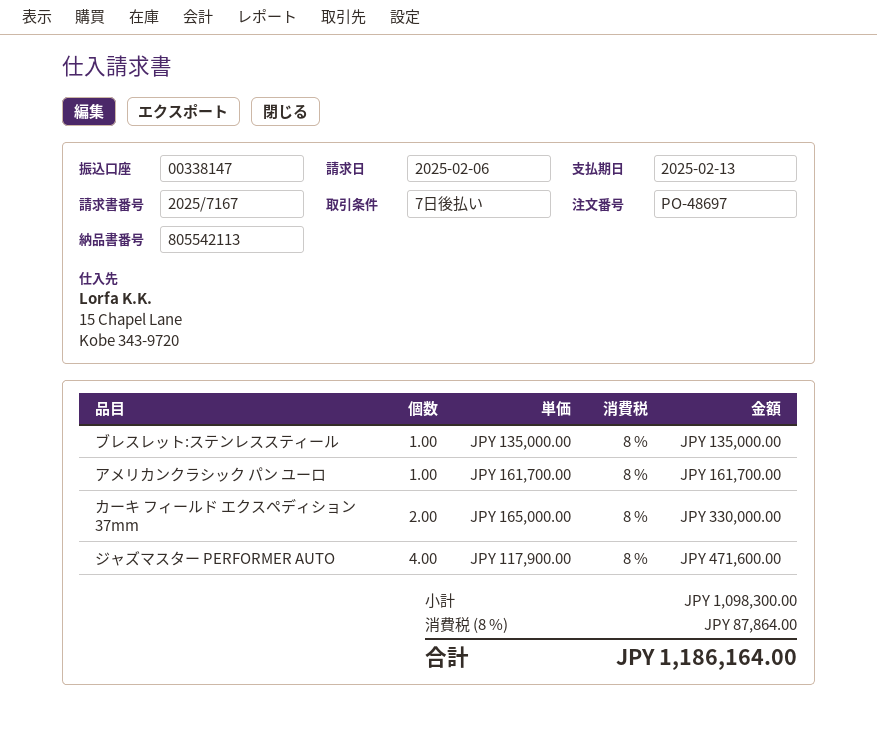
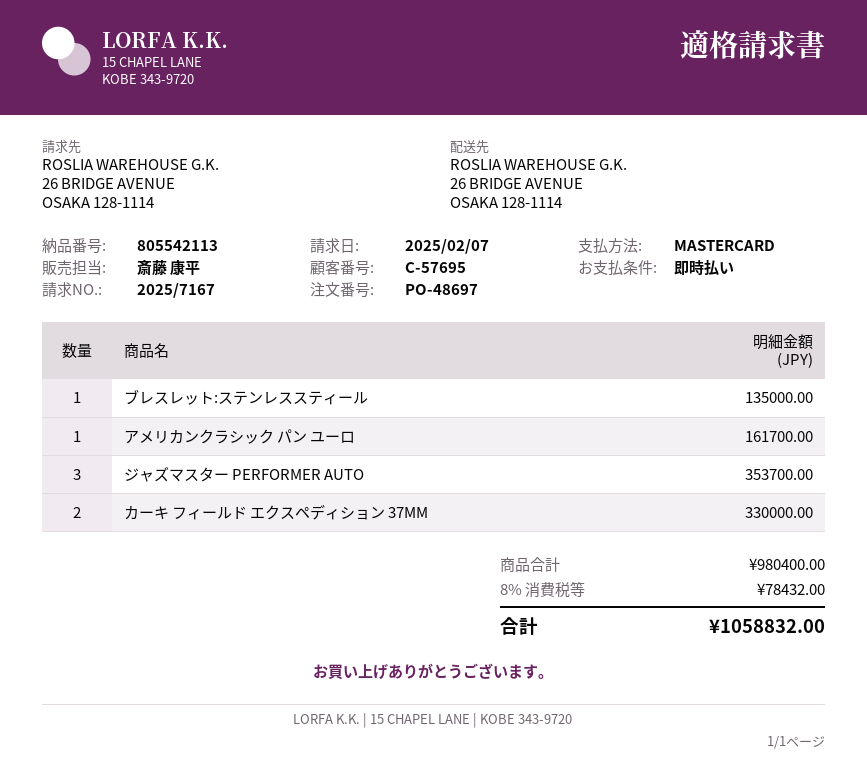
invoice date: 2025-02-06 -> 2025-02-07
payment terms: 7 days -> on receipt
ジャズマスター PERFORMER AUTO: 4 for 471600.00 -> 3 for 353700.00
subtotal: 1098300.00 -> 980400.00
tax: 8% = 87864.00 -> 8% = 78432.00
total: 1186164.00 -> 1058832.00

